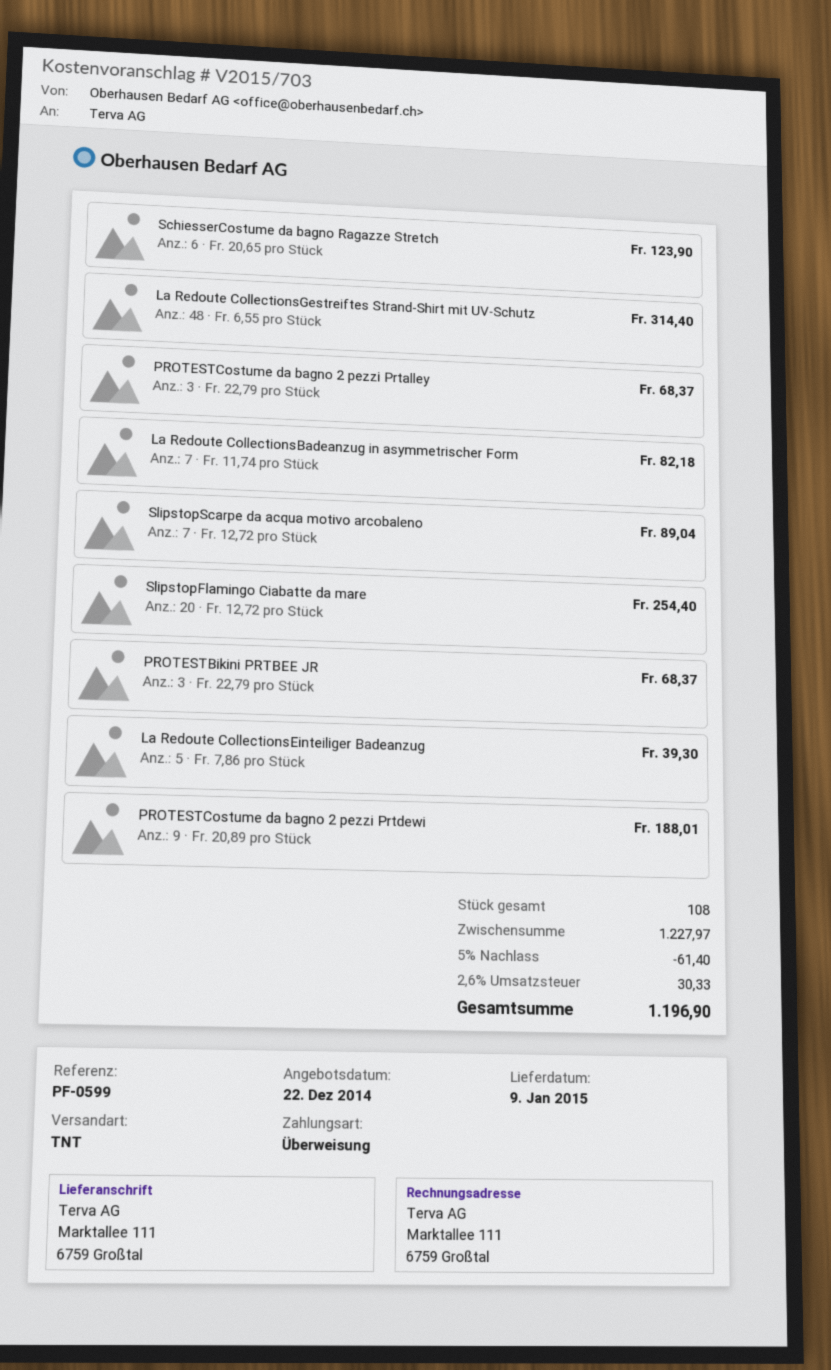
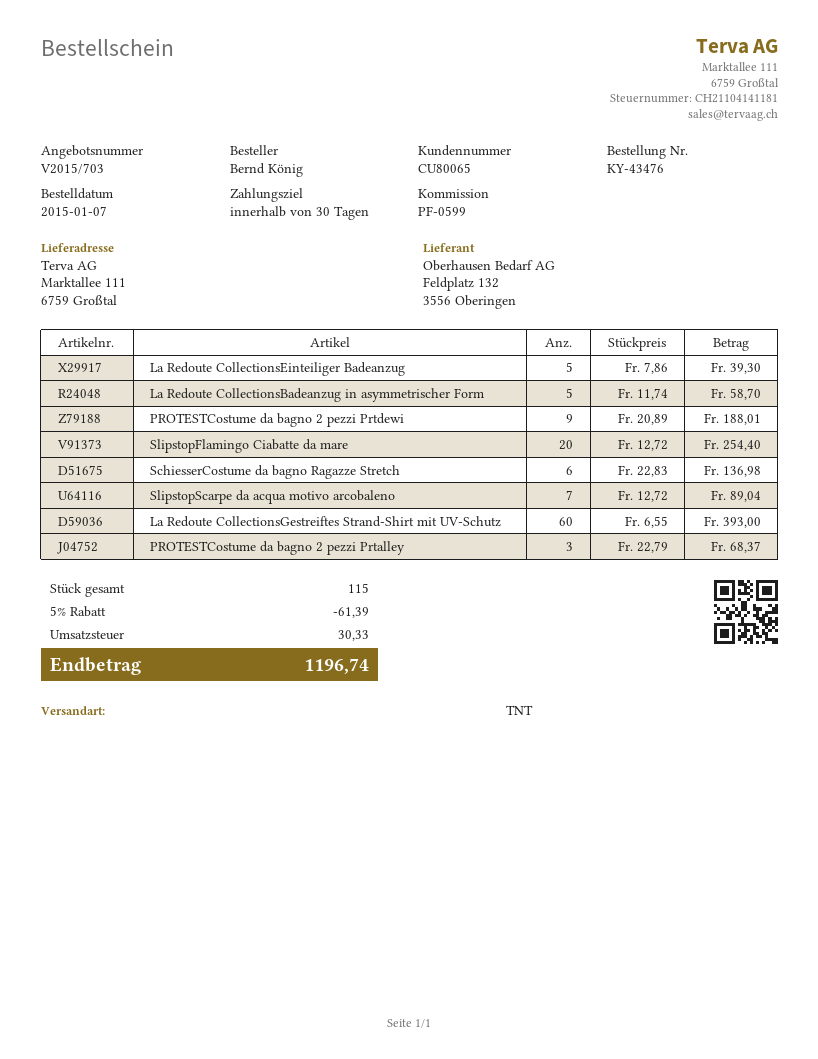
SchiesserCostume da bagno Ragazze Stretch: 6 x 20.65 = 123.90 -> 6 x 22.83 = 136.98
La Redoute CollectionsGestreiftes Strand-Shirt mit UV-Schutz: 48 x 6.55 = 314.40 -> 60 x 6.55 = 393.00
La Redoute CollectionsBadeanzug in asymmetrischer Form: 7 x 11.74 = 82.18 -> 5 x 11.74 = 58.70
PROTESTBikini PRTBEE JR: 3 x 22.79 = 68.37 -> none
total quantity: 108 -> 115
discount: 5% = 61.40 -> 5% = 61.39
total: 1196.90 -> 1196.74

